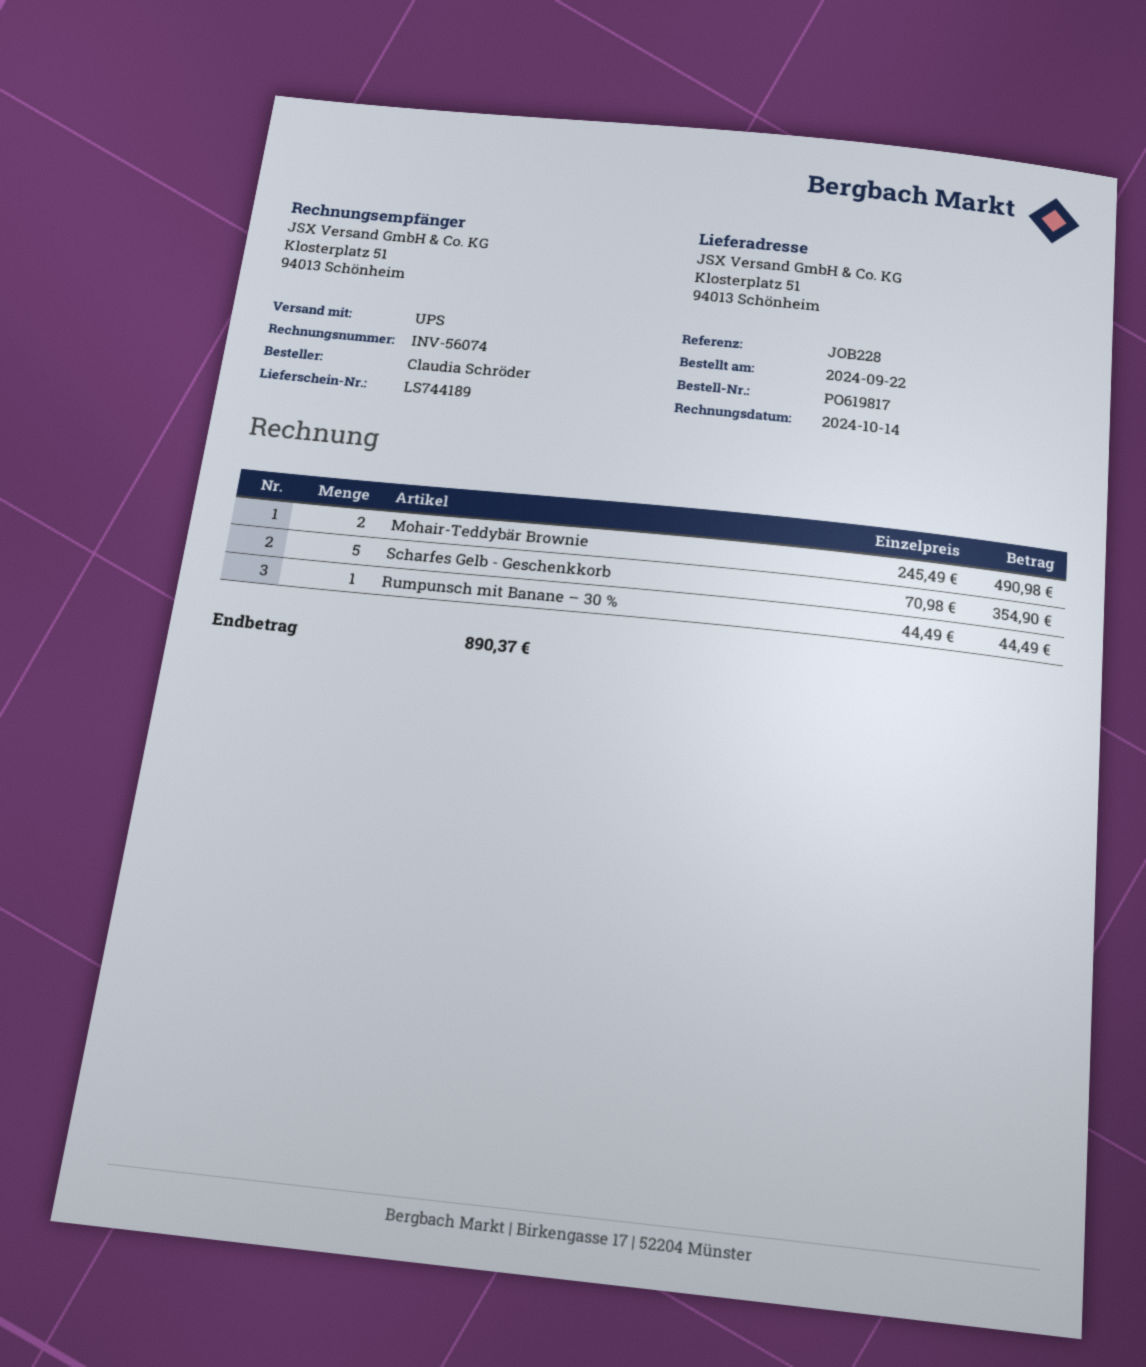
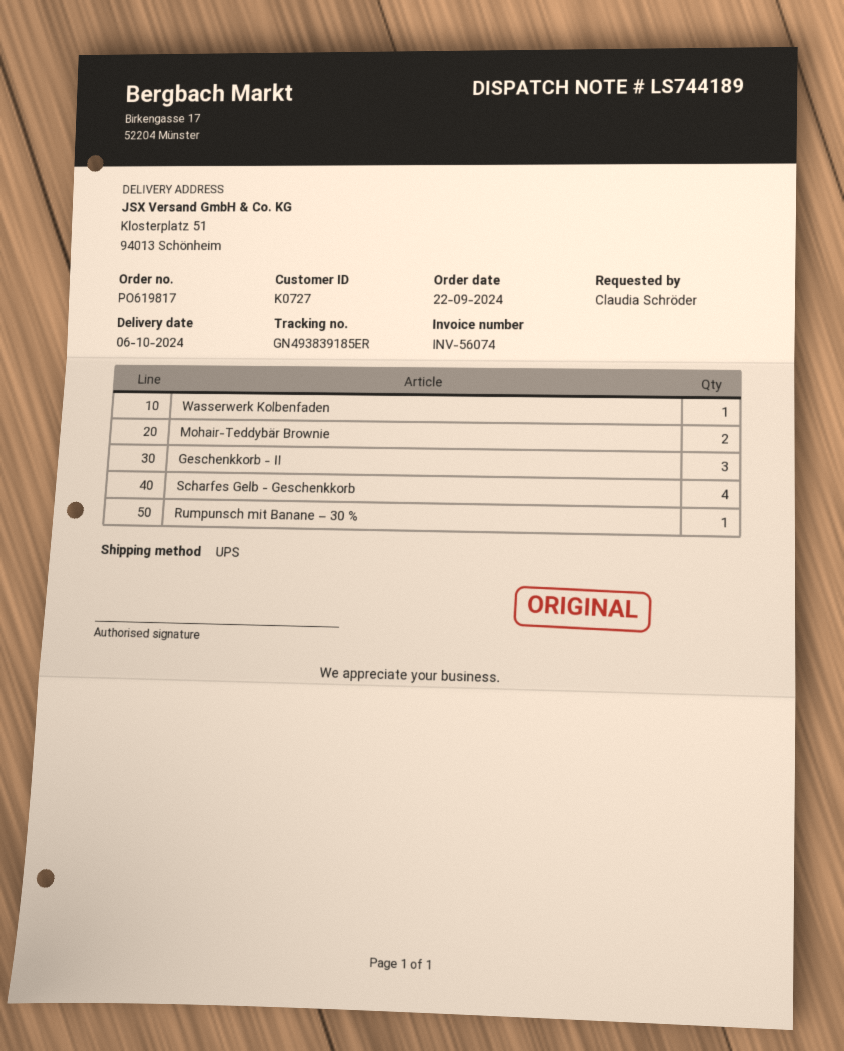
Scharfes Gelb - Geschenkkorb: 5 -> 4
Wasserwerk Kolbenfaden: none -> 1
Geschenkkorb - II: none -> 3

